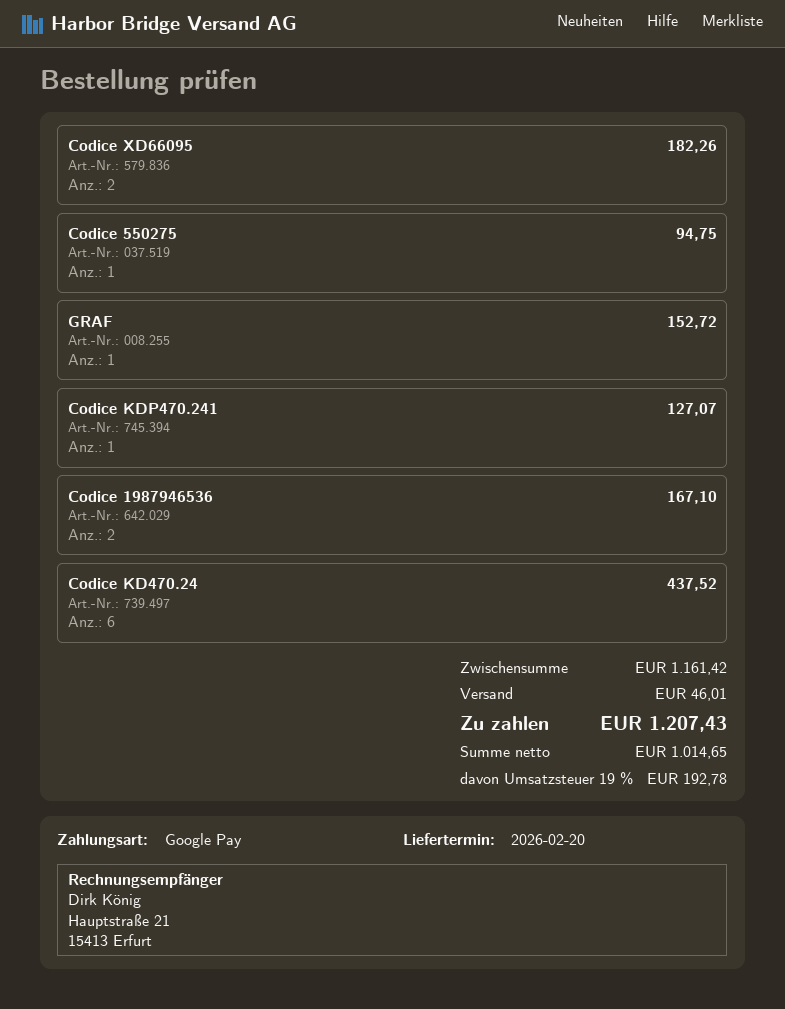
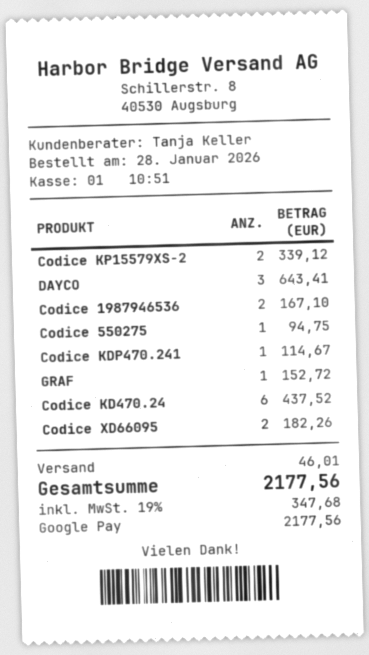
Codice KDP470.241: 1 for 127.07 -> 1 for 114.67
Codice KP15579XS-2: none -> 2 for 339.12
DAYCO: none -> 3 for 643.41
tax: 19% = 192.78 -> 19% = 347.68
total: 1207.43 -> 2177.56

